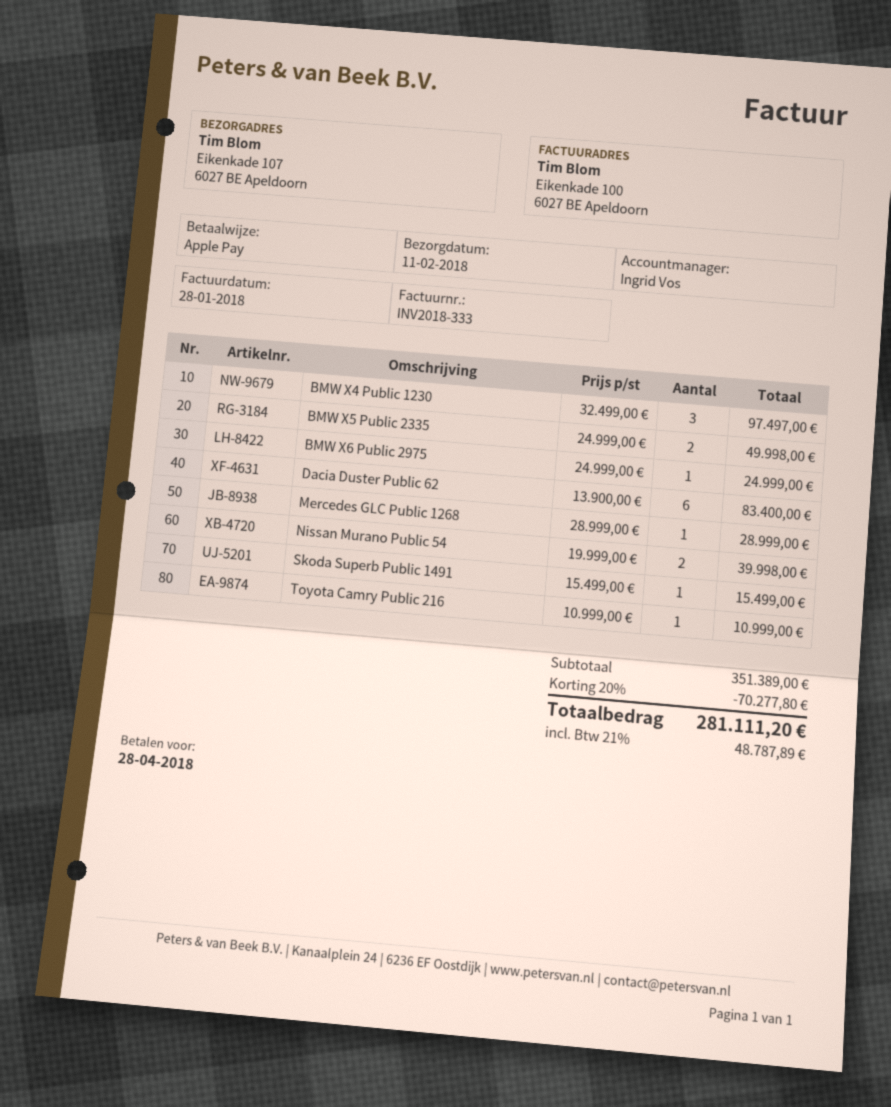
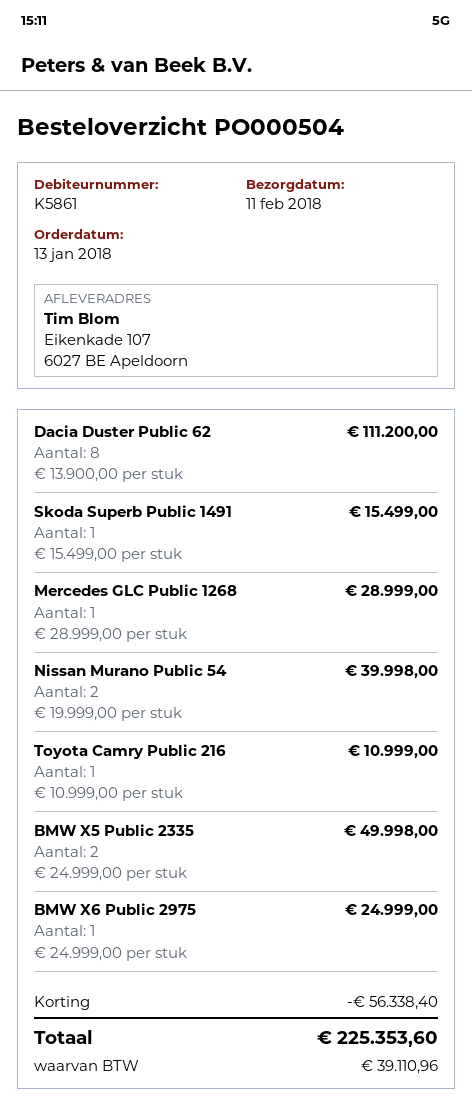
BMW X4 Public 1230: 3 x 32499.00 = 97497.00 -> none
Dacia Duster Public 62: 6 x 13900.00 = 83400.00 -> 8 x 13900.00 = 111200.00
discount: 70277.80 -> 56338.40
tax: 48787.89 -> 39110.96
total: 281111.20 -> 225353.60

